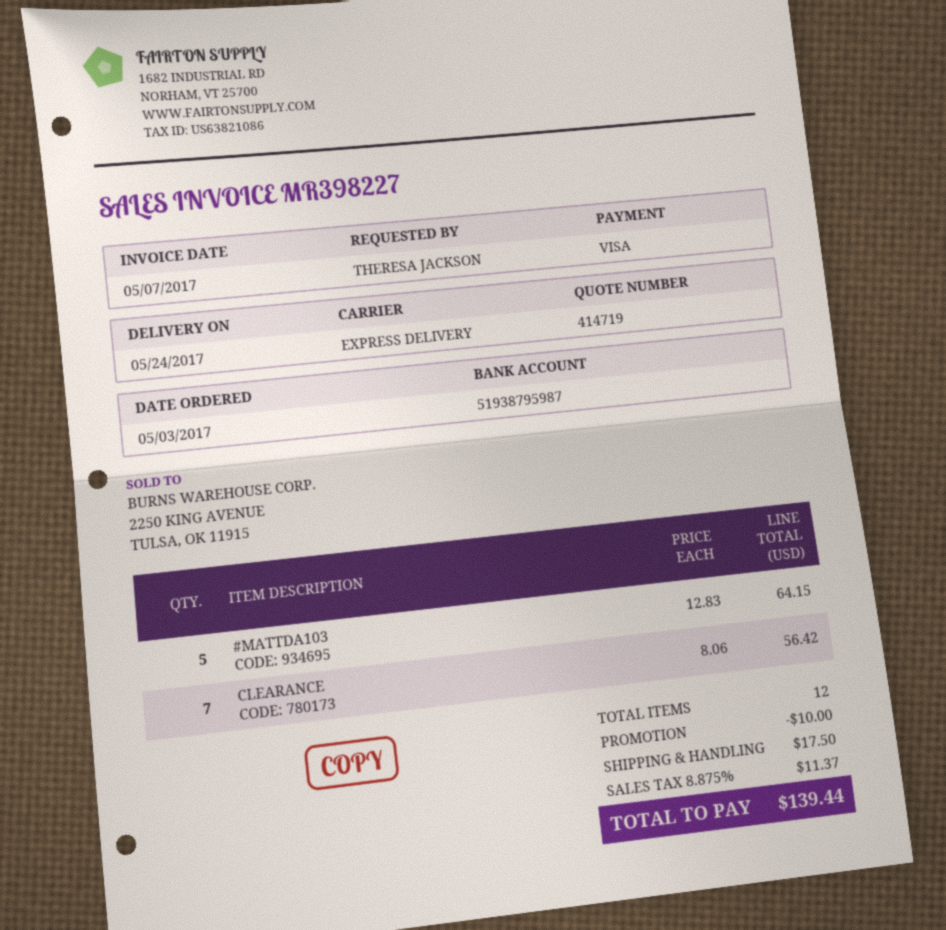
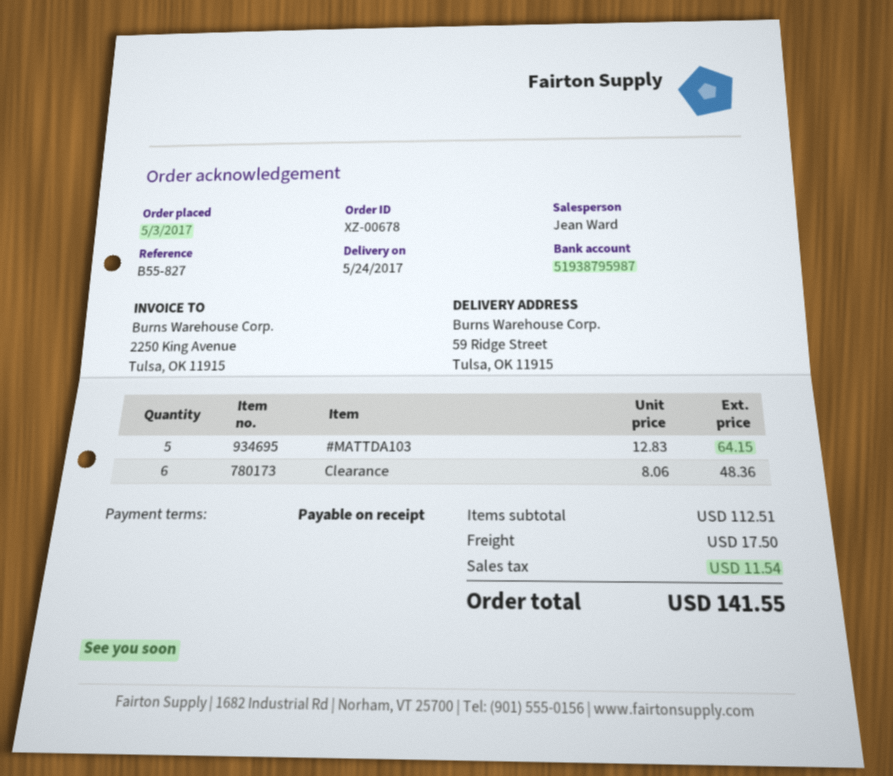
CLEARANCE: 7 x 8.06 = 56.42 -> 6 x 8.06 = 48.36
discount: 10.00 -> none
tax: 11.37 -> 11.54
total: 139.44 -> 141.55

